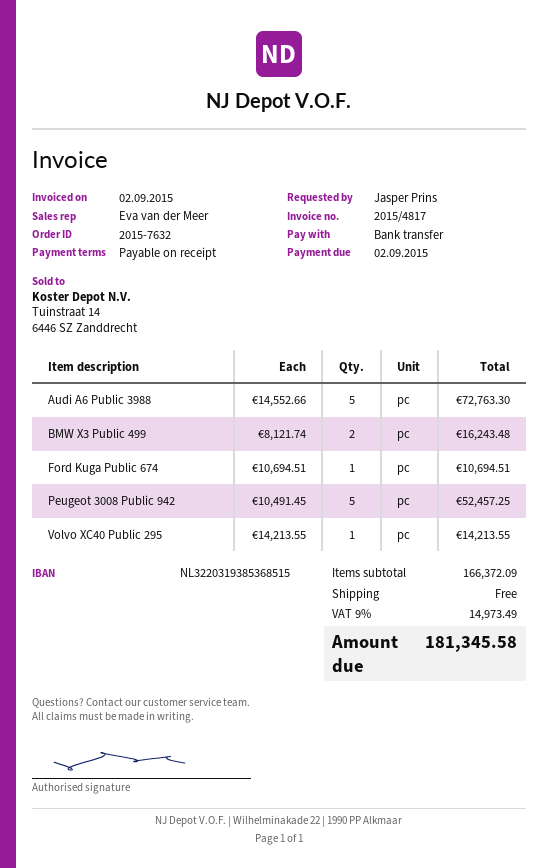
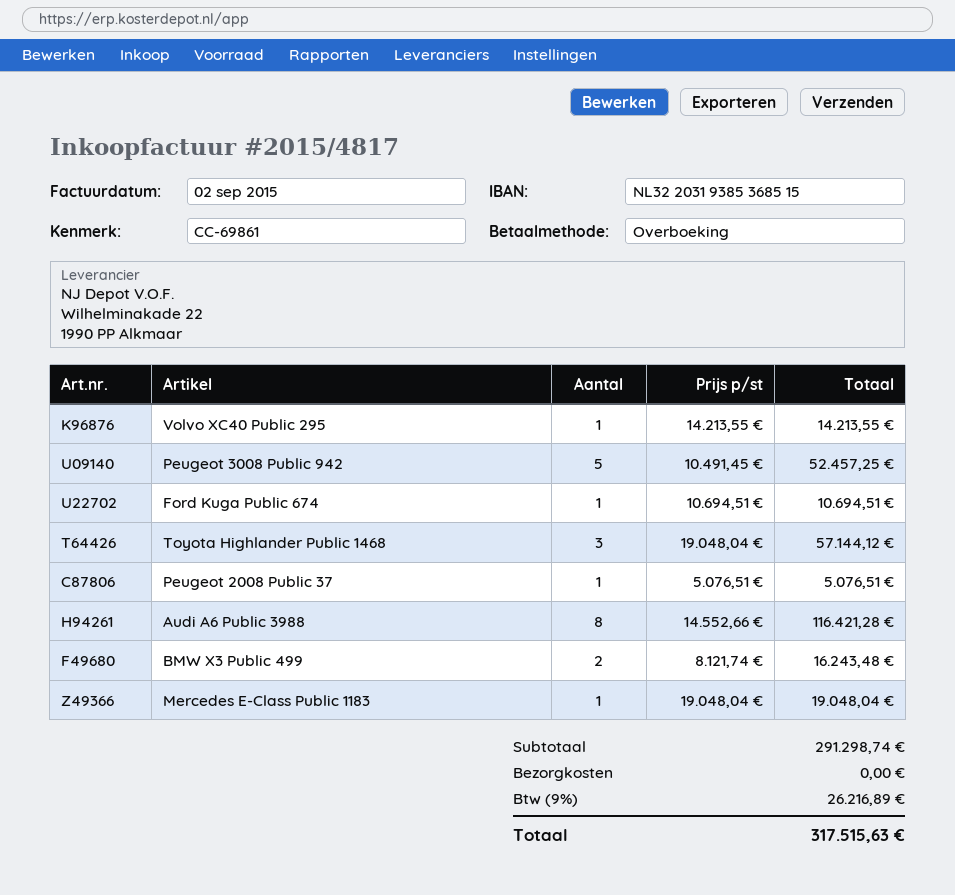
Audi A6 Public 3988: 5 x 14552.66 = 72763.30 -> 8 x 14552.66 = 116421.28
Toyota Highlander Public 1468: none -> 3 x 19048.04 = 57144.12
Peugeot 2008 Public 37: none -> 1 x 5076.51 = 5076.51
Mercedes E-Class Public 1183: none -> 1 x 19048.04 = 19048.04
subtotal: 166372.09 -> 291298.74
tax: 9% = 14973.49 -> 9% = 26216.89
total: 181345.58 -> 317515.63

